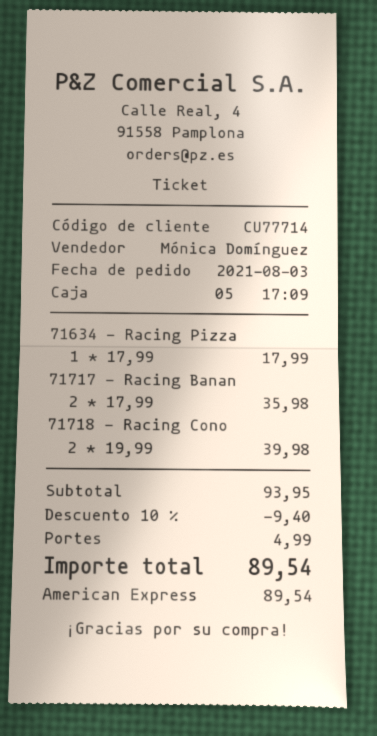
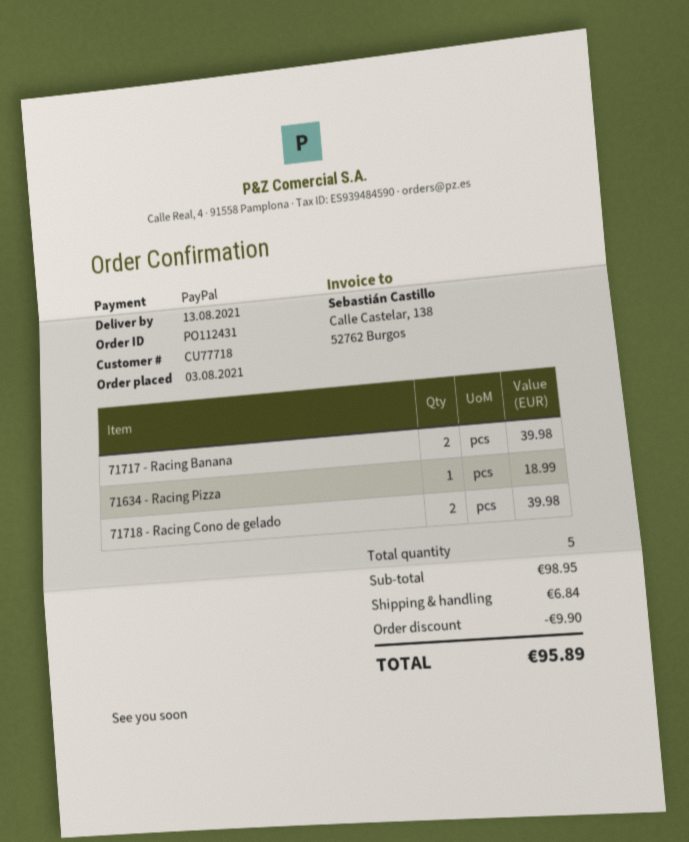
customer number: CU77714 -> CU77718
payment method: American Express -> PayPal
71634 - Racing Pizza: 1 for 17.99 -> 1 for 18.99
71717 - Racing Banan: 2 for 35.98 -> 2 for 39.98
subtotal: 93.95 -> 98.95
discount: 9.40 -> 9.90
shipping: 4.99 -> 6.84
total: 89.54 -> 95.89

